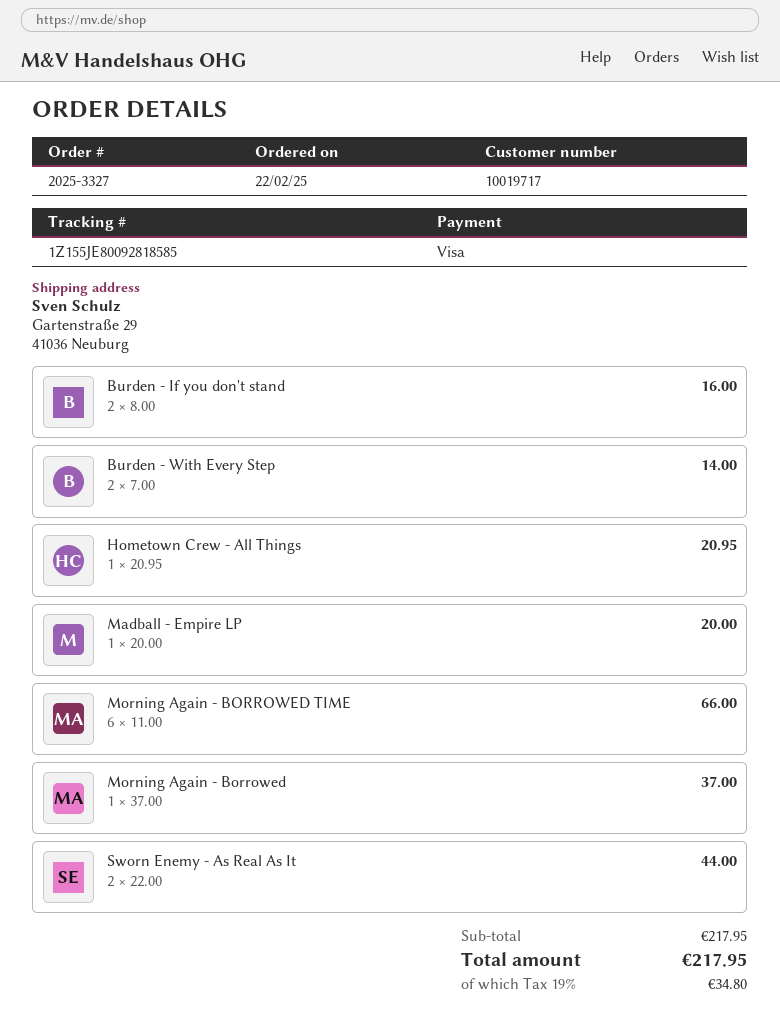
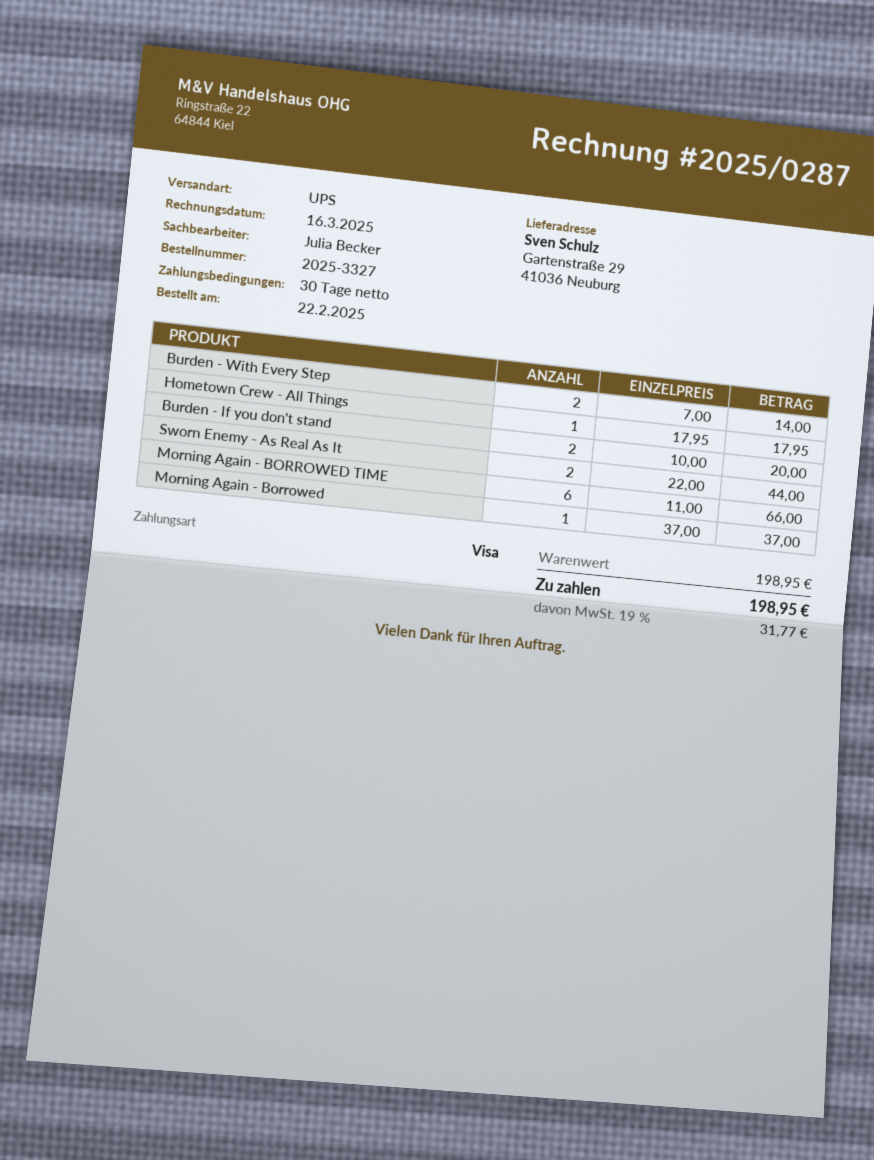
Burden - If you don't stand: 2 x 8.00 = 16.00 -> 2 x 10.00 = 20.00
Hometown Crew - All Things: 1 x 20.95 = 20.95 -> 1 x 17.95 = 17.95
Madball - Empire LP: 1 x 20.00 = 20.00 -> none
subtotal: 217.95 -> 198.95
tax: 19% = 34.80 -> 19% = 31.77
total: 217.95 -> 198.95

